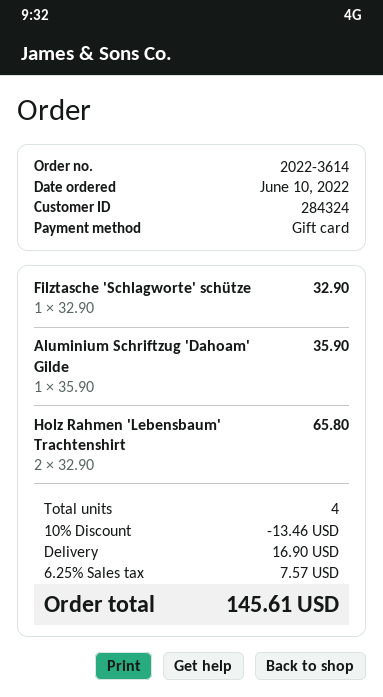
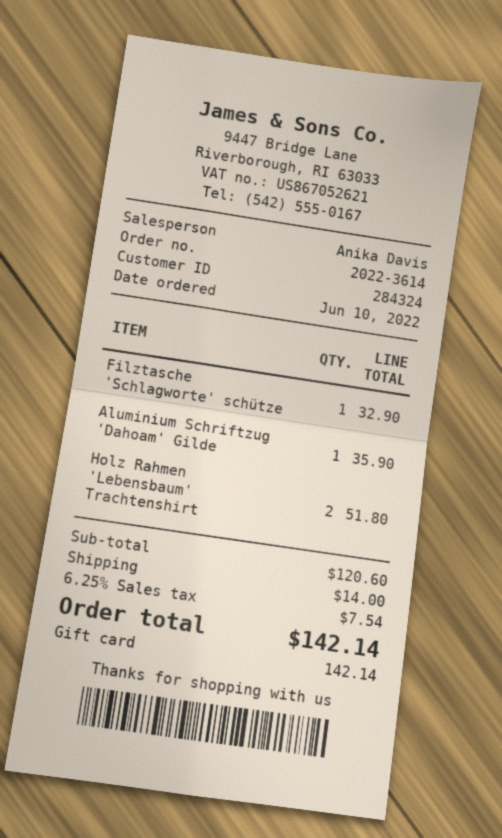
Holz Rahmen 'Lebensbaum' Trachtenshirt: 2 for 65.80 -> 2 for 51.80
discount: 10% = 13.46 -> none
shipping: 16.90 -> 14.00
tax: 6.25% = 7.57 -> 6.25% = 7.54
total: 145.61 -> 142.14

